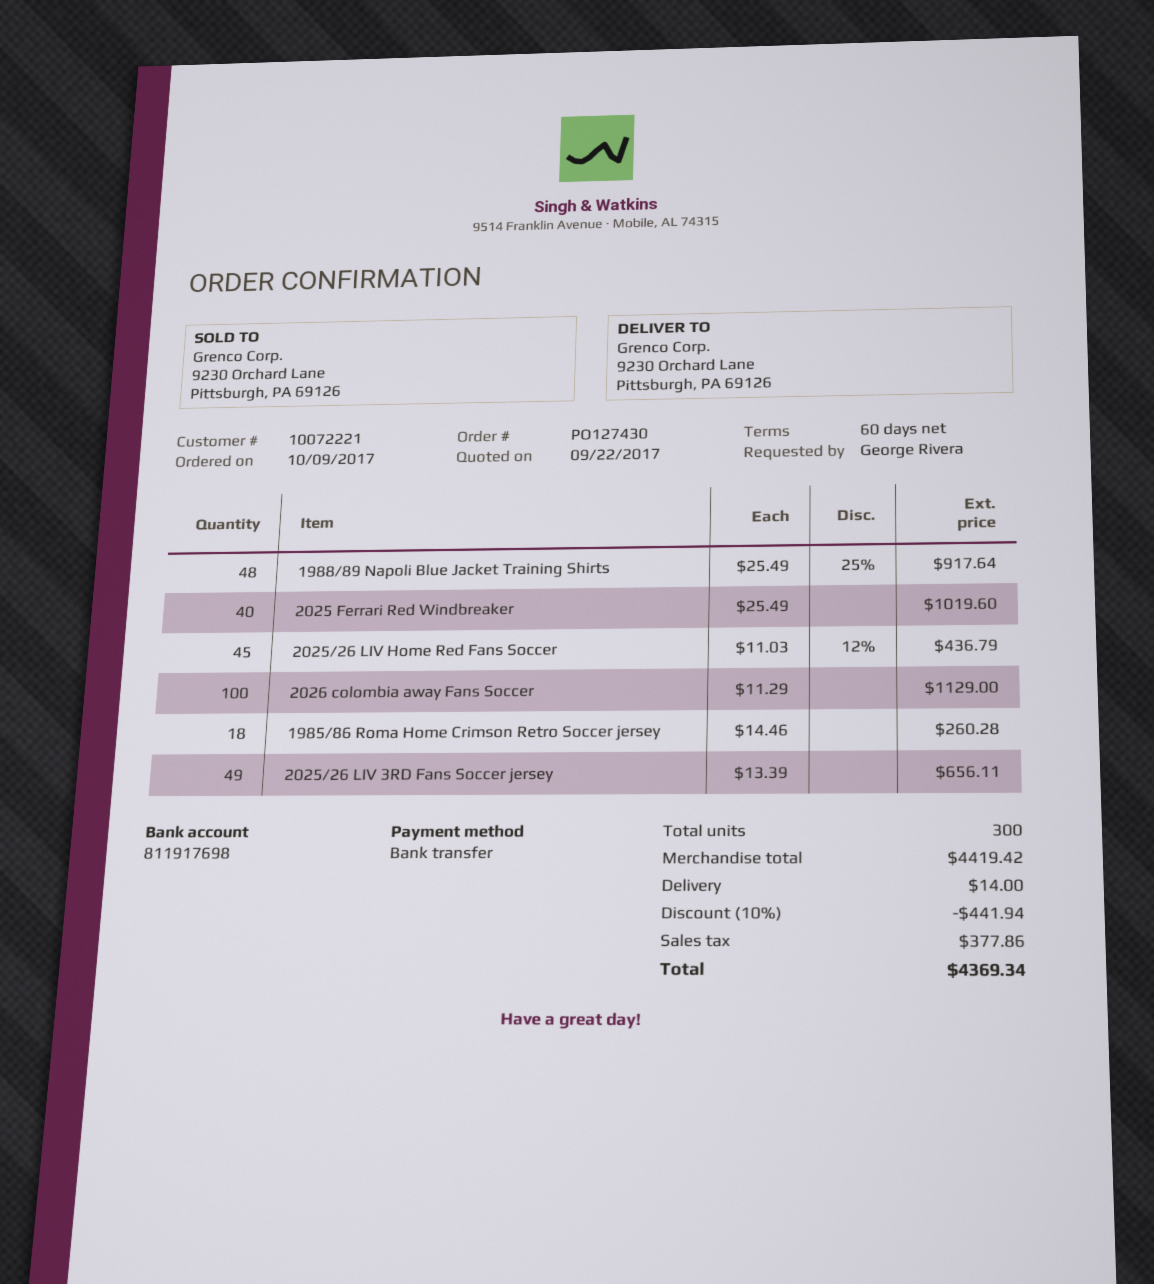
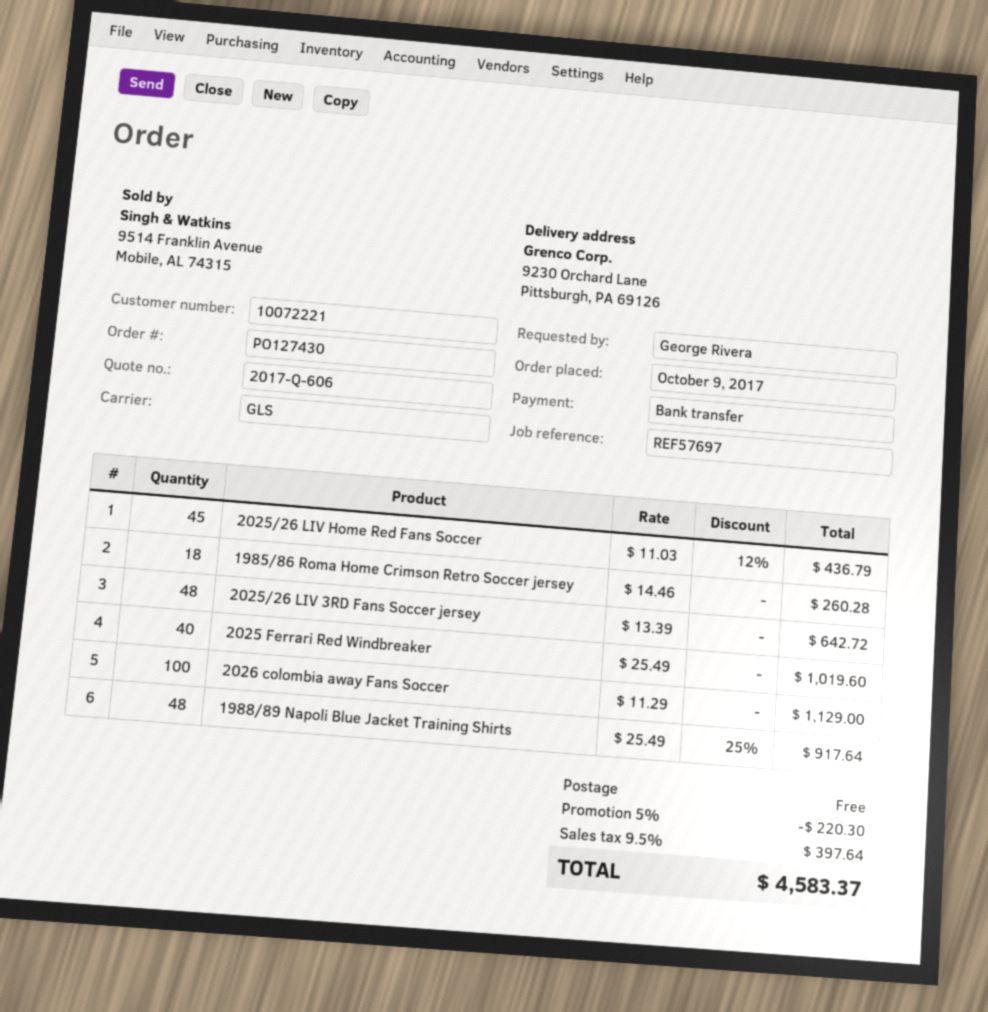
2025/26 LIV 3RD Fans Soccer jersey: 49 x 13.39 = 656.11 -> 48 x 13.39 = 642.72
discount: 10% = 441.94 -> 5% = 220.30
shipping: 14.00 -> 0.00
tax: 377.86 -> 397.64
total: 4369.34 -> 4583.37

